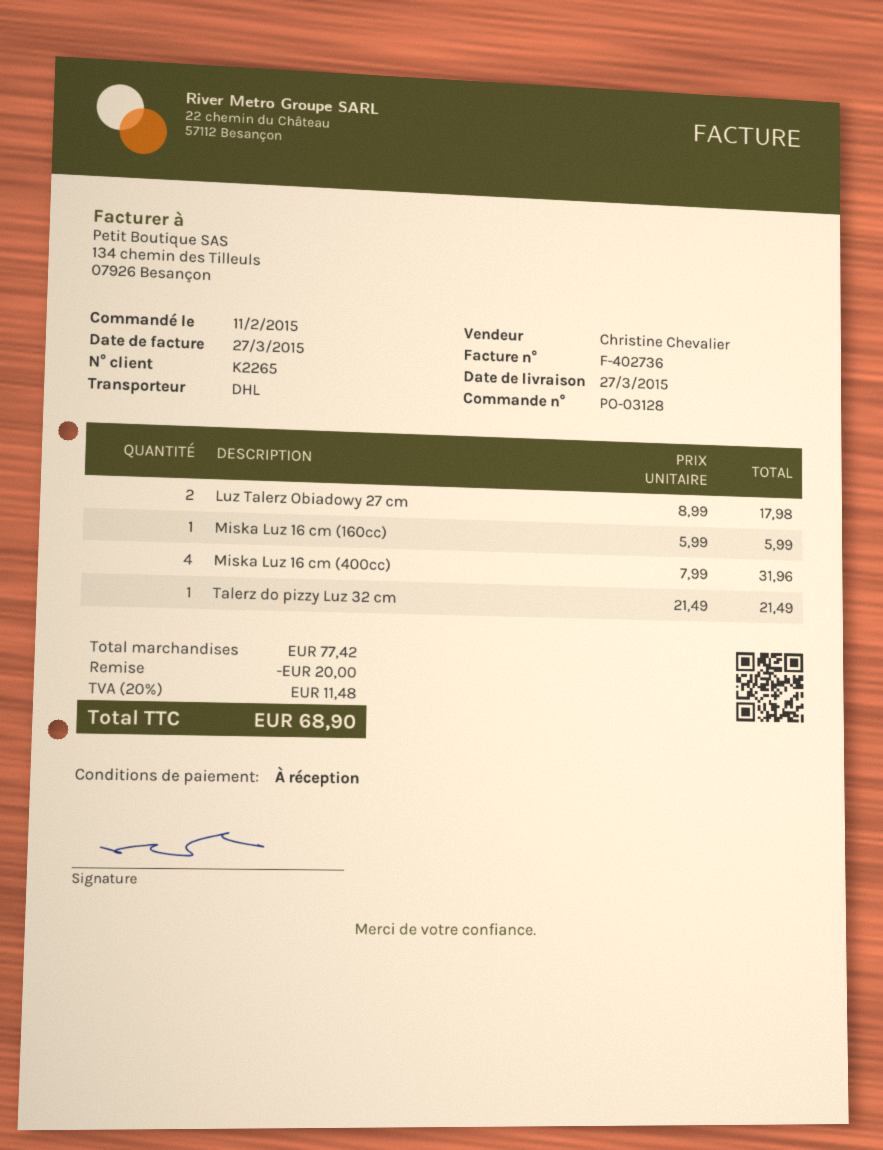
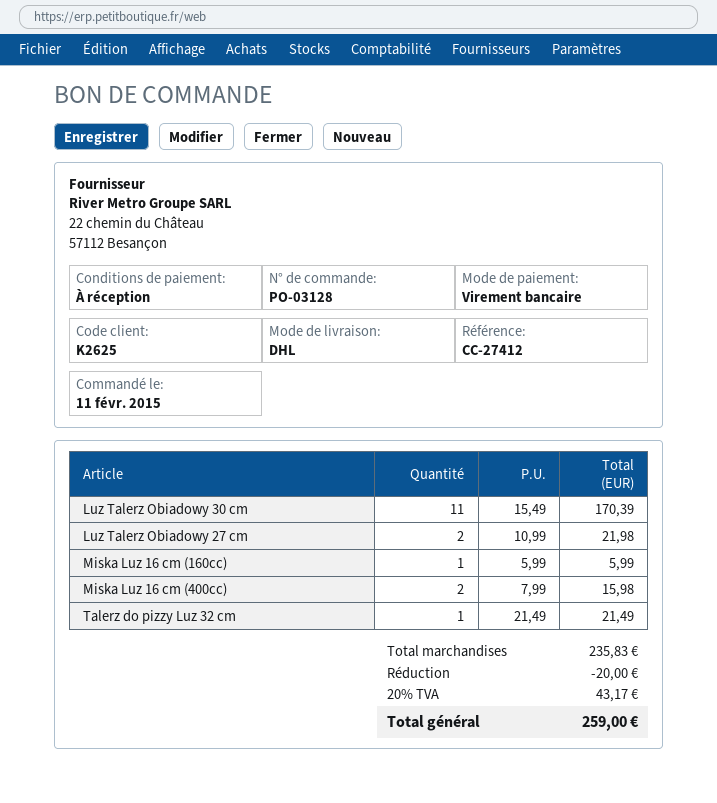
customer number: K2265 -> K2625
Luz Talerz Obiadowy 27 cm: 2 x 8.99 = 17.98 -> 2 x 10.99 = 21.98
Miska Luz 16 cm (400cc): 4 x 7.99 = 31.96 -> 2 x 7.99 = 15.98
Luz Talerz Obiadowy 30 cm: none -> 11 x 15.49 = 170.39
subtotal: 77.42 -> 235.83
tax: 20% = 11.48 -> 20% = 43.17
total: 68.90 -> 259.00

